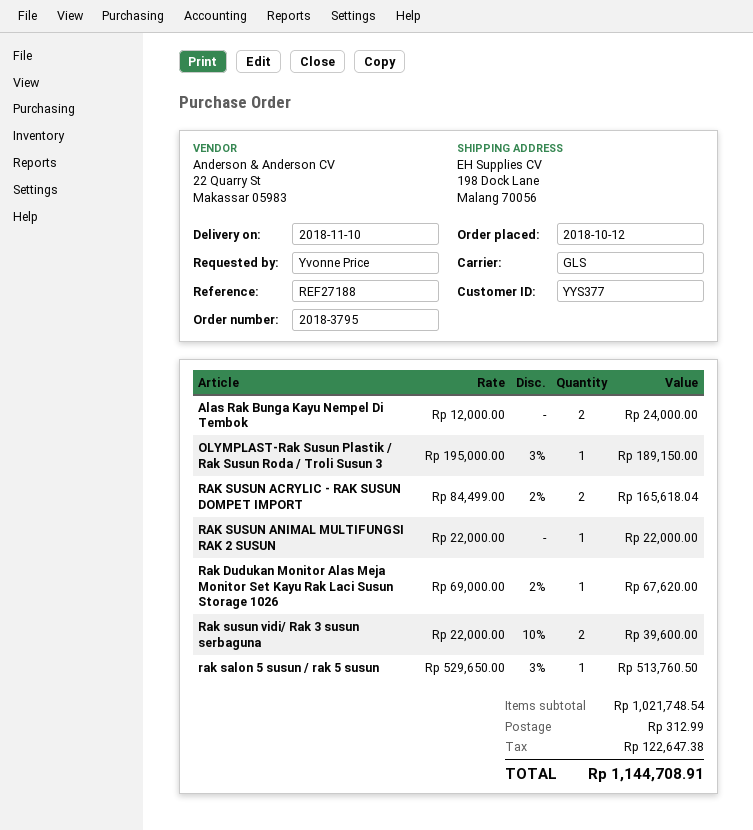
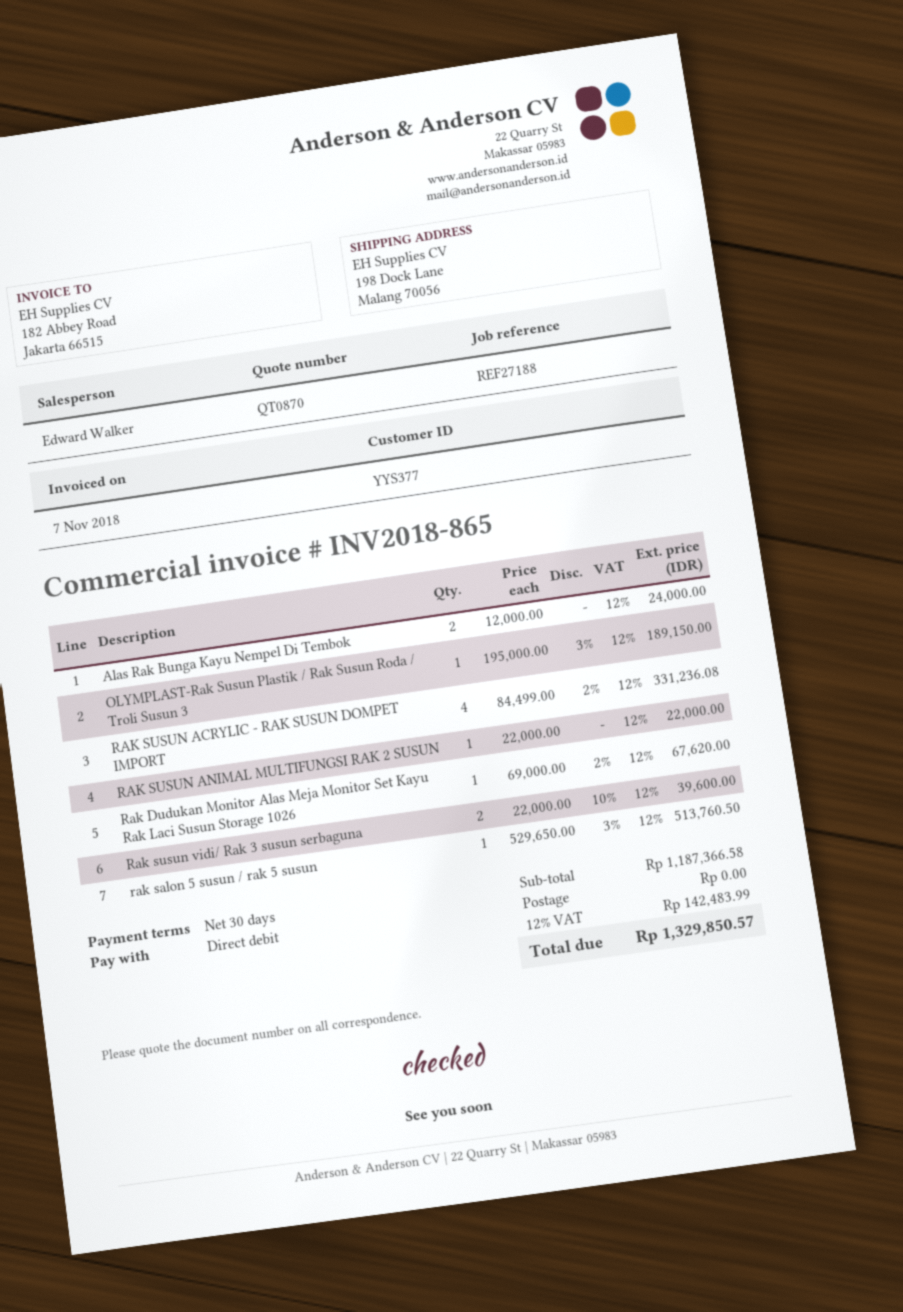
RAK SUSUN ACRYLIC - RAK SUSUN DOMPET IMPORT: 2 x 84499.00 - 2% = 165618.04 -> 4 x 84499.00 - 2% = 331236.08
subtotal: 1021748.54 -> 1187366.58
shipping: 312.99 -> 0.00
tax: 122647.38 -> 142483.99
total: 1144708.91 -> 1329850.57

